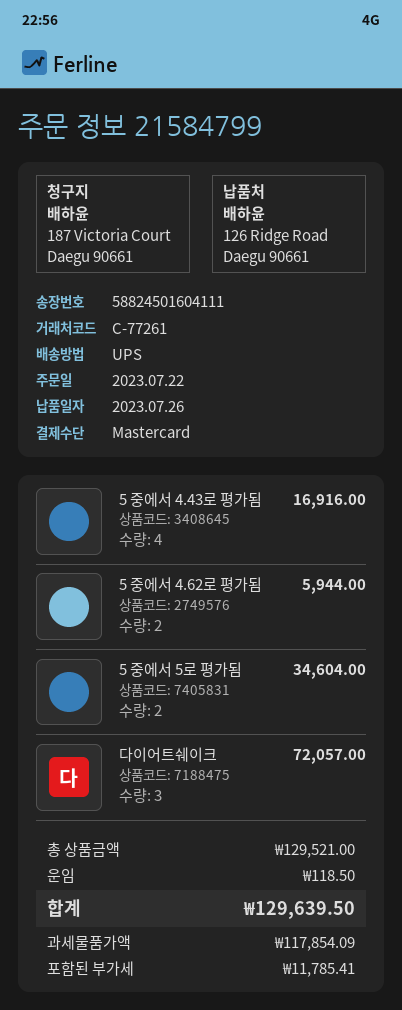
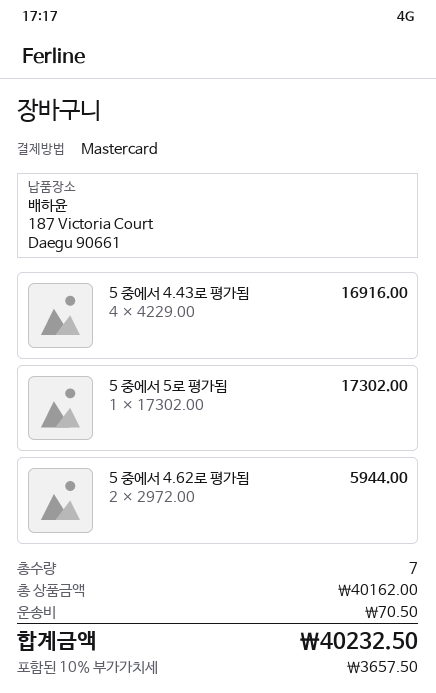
ship to: 126 Ridge Road, Daegu 90661 -> 187 Victoria Court, Daegu 90661
5 중에서 5로 평가됨: 2 for 34604.00 -> 1 for 17302.00
다이어트쉐이크: 3 for 72057.00 -> none
subtotal: 129521.00 -> 40162.00
shipping: 118.50 -> 70.50
tax: 11785.41 -> 3657.50
total: 129639.50 -> 40232.50

